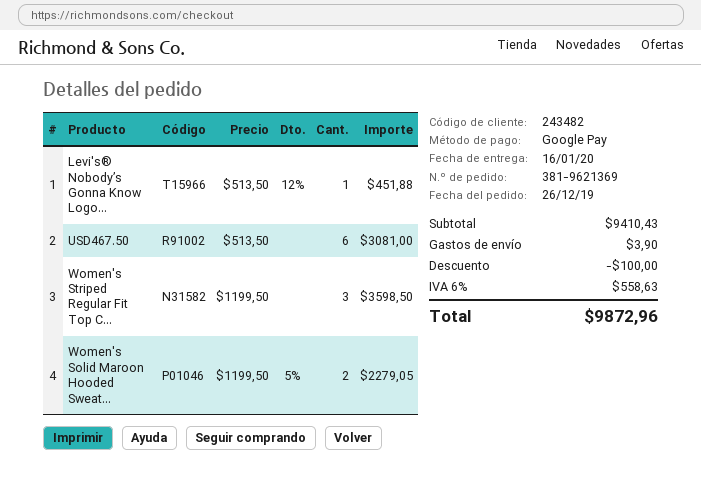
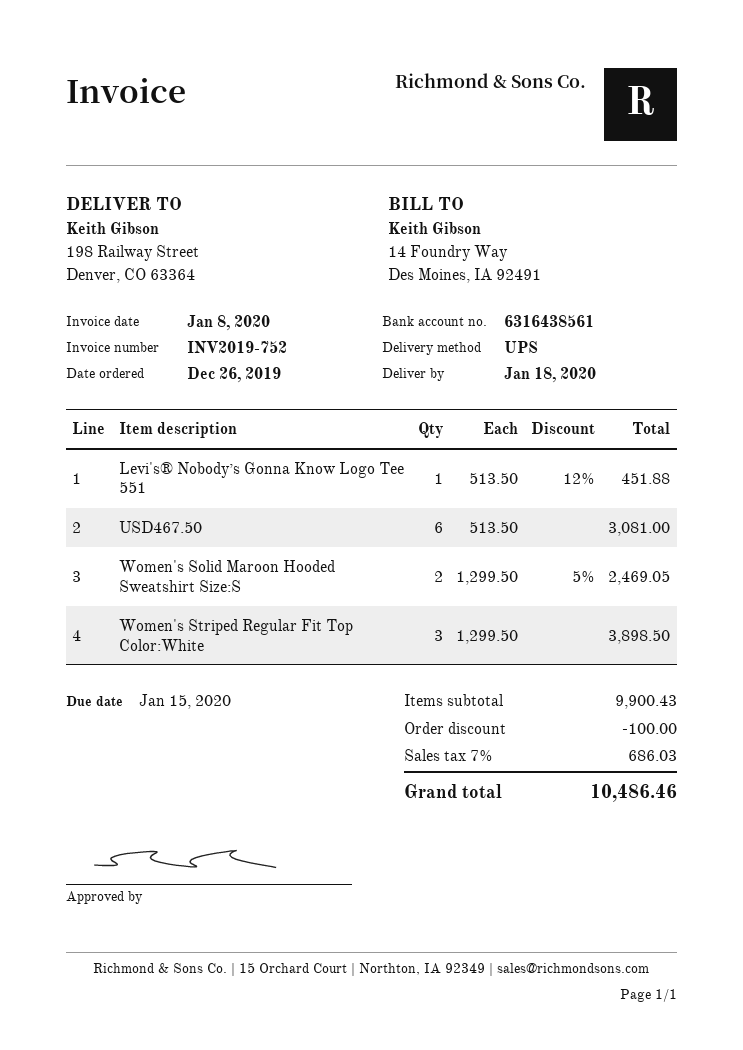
delivery date: 2020-01-16 -> 2020-01-18
Women's Striped Regular Fit Top C...: 3 x 1199.50 = 3598.50 -> 3 x 1299.50 = 3898.50
Women's Solid Maroon Hooded Sweat...: 2 x 1199.50 - 5% = 2279.05 -> 2 x 1299.50 - 5% = 2469.05
subtotal: 9410.43 -> 9900.43
shipping: 3.90 -> none
tax: 6% = 558.63 -> 7% = 686.03
total: 9872.96 -> 10486.46

